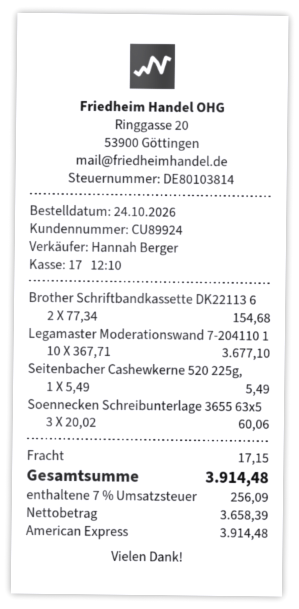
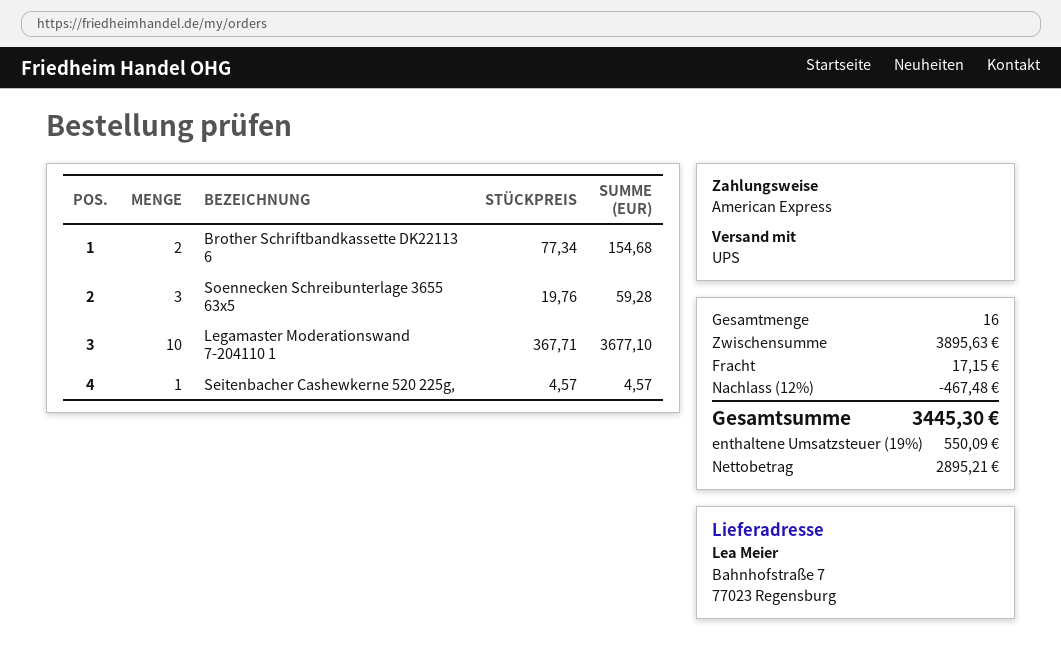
Seitenbacher Cashewkerne 520 225g,: 1 x 5.49 = 5.49 -> 1 x 4.57 = 4.57
Soennecken Schreibunterlage 3655 63x5: 3 x 20.02 = 60.06 -> 3 x 19.76 = 59.28
discount: none -> 12% = 467.48
net: 3658.39 -> 2895.21
tax: 7% = 256.09 -> 19% = 550.09
total: 3914.48 -> 3445.30

